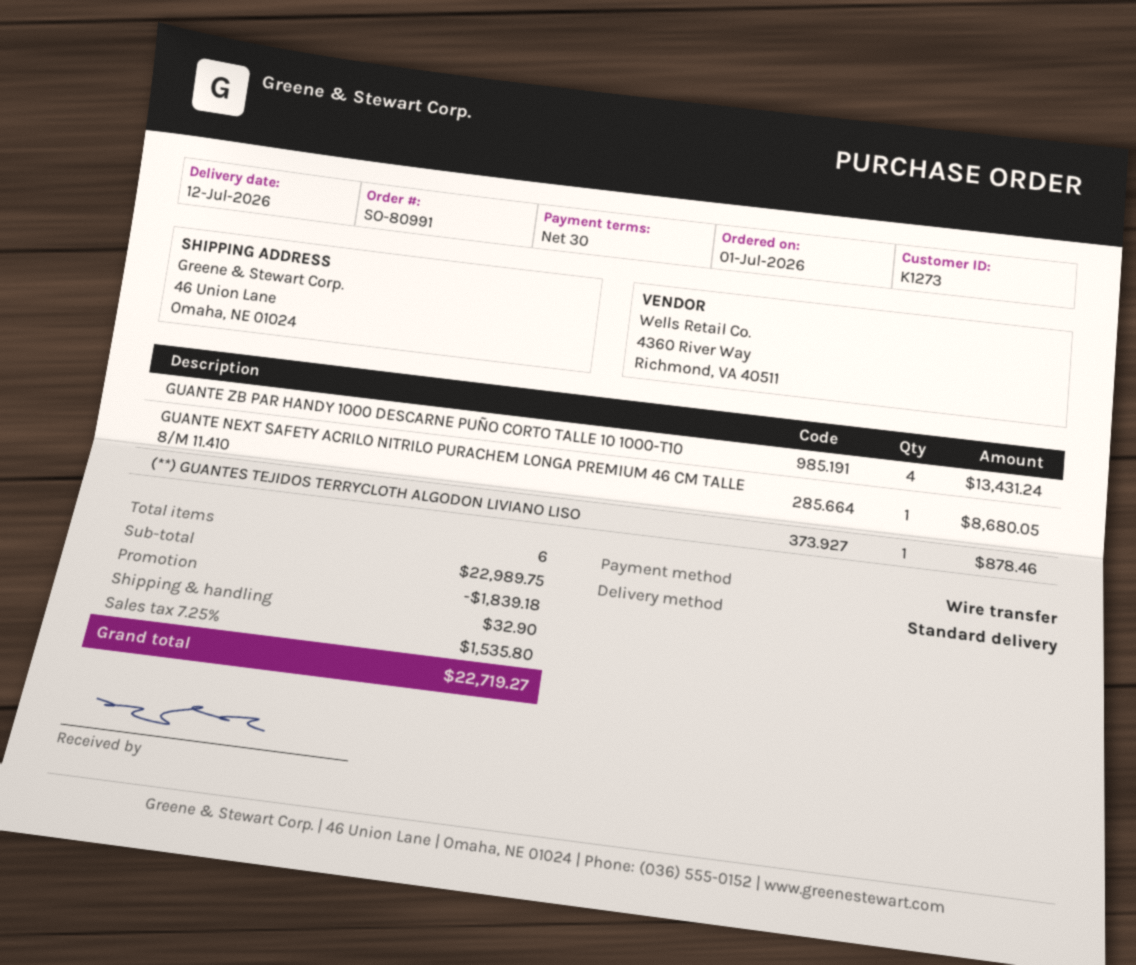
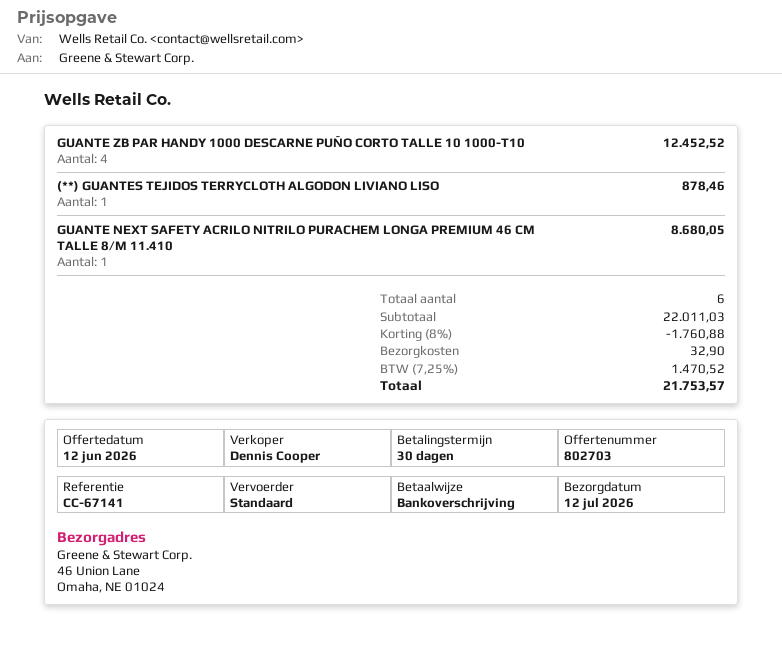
GUANTE ZB PAR HANDY 1000 DESCARNE PUÑO CORTO TALLE 10 1000-T10: 4 for 13431.24 -> 4 for 12452.52
subtotal: 22989.75 -> 22011.03
discount: 1839.18 -> 1760.88
tax: 7.25% = 1535.80 -> 7.25% = 1470.52
total: 22719.27 -> 21753.57

